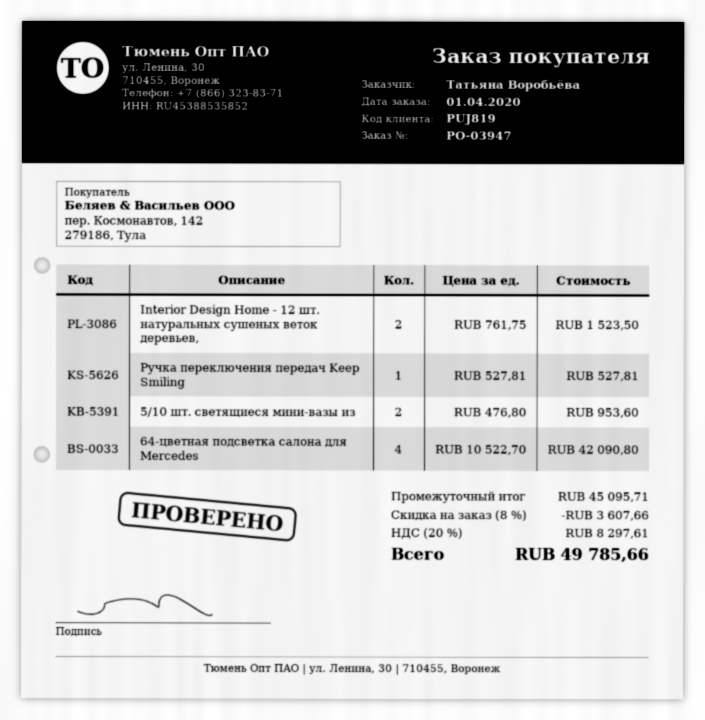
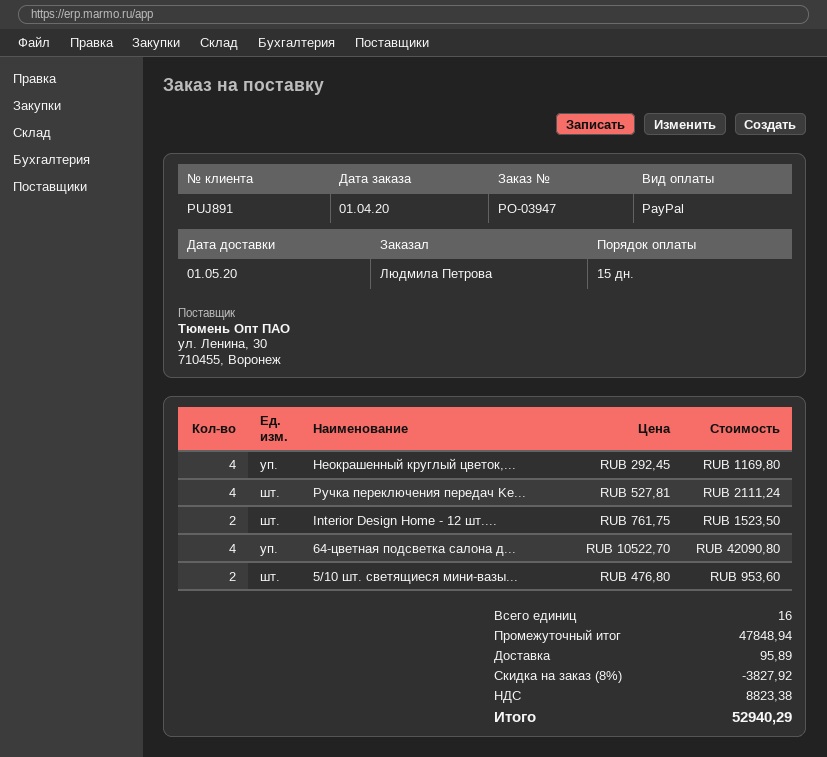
customer number: PUJ819 -> PUJ891
ordered by: Татьяна Воробьёва -> Людмила Петрова
Ручка переключения передач Keep Smiling: 1 x 527.81 = 527.81 -> 4 x 527.81 = 2111.24
Неокрашенный круглый цветок,...: none -> 4 x 292.45 = 1169.80
subtotal: 45095.71 -> 47848.94
discount: 8% = 3607.66 -> 8% = 3827.92
shipping: none -> 95.89
tax: 8297.61 -> 8823.38
total: 49785.66 -> 52940.29

